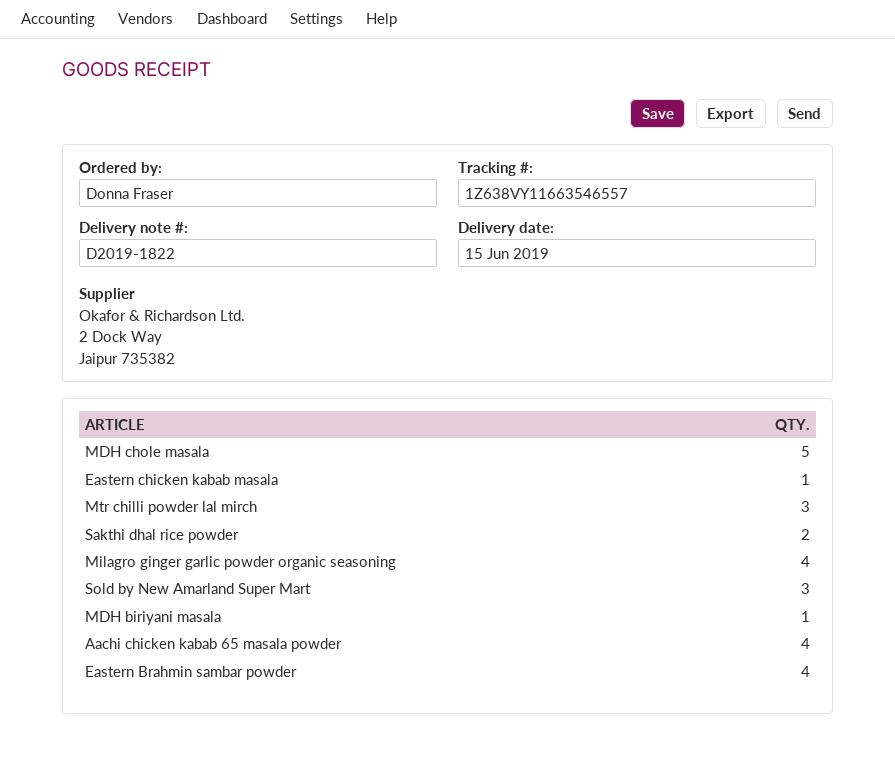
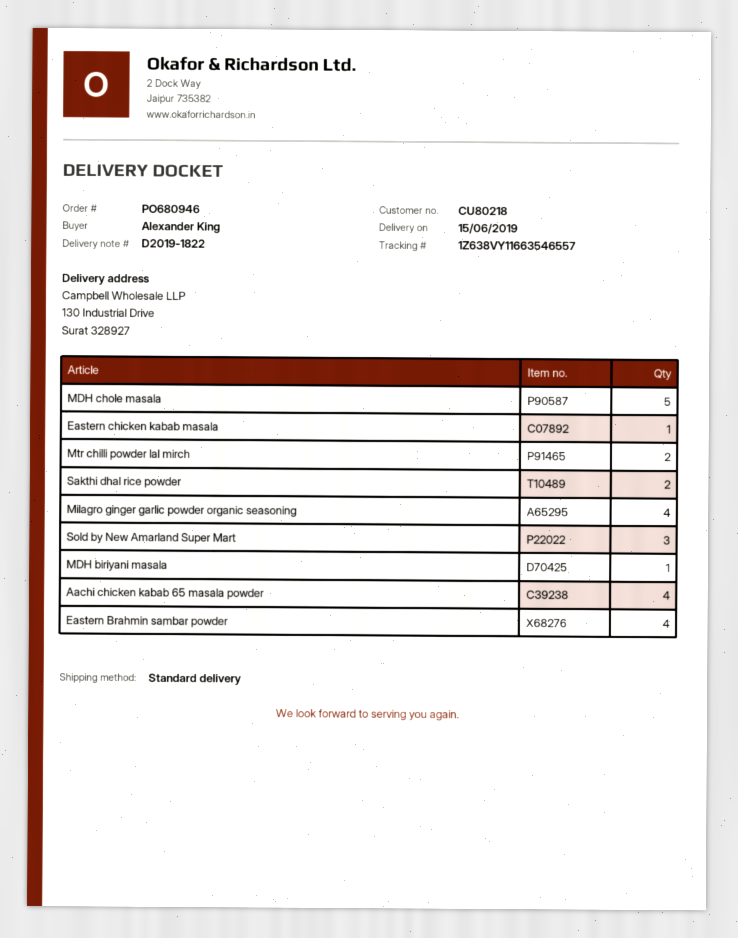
ordered by: Donna Fraser -> Alexander King
Mtr chilli powder lal mirch: 3 -> 2

